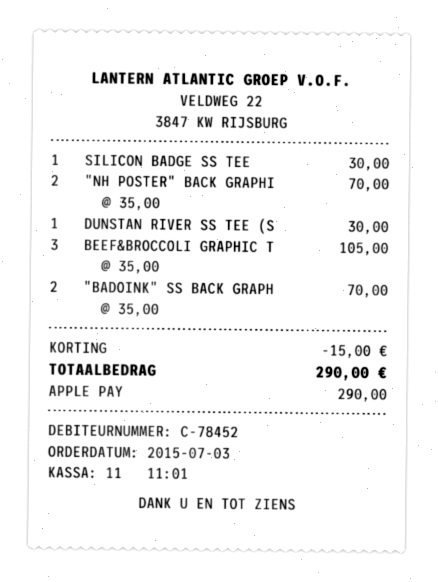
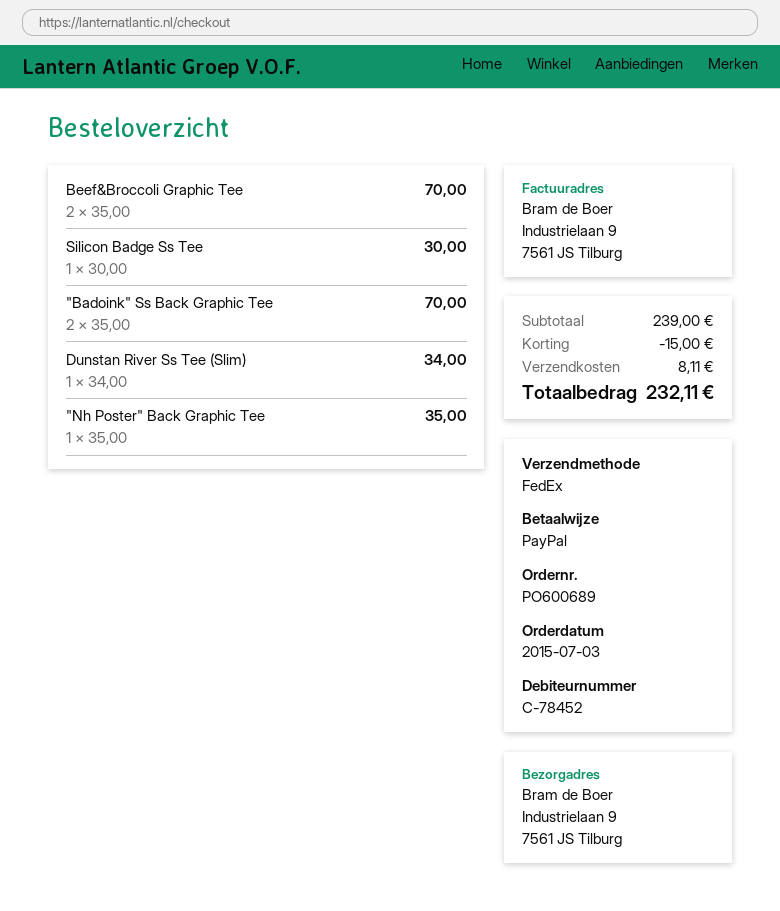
payment method: Apple Pay -> PayPal
"NH POSTER" BACK GRAPHI: 2 x 35.00 = 70.00 -> 1 x 35.00 = 35.00
DUNSTAN RIVER SS TEE (S: 1 x 30.00 = 30.00 -> 1 x 34.00 = 34.00
BEEF&BROCCOLI GRAPHIC T: 3 x 35.00 = 105.00 -> 2 x 35.00 = 70.00
shipping: none -> 8.11
total: 290.00 -> 232.11

